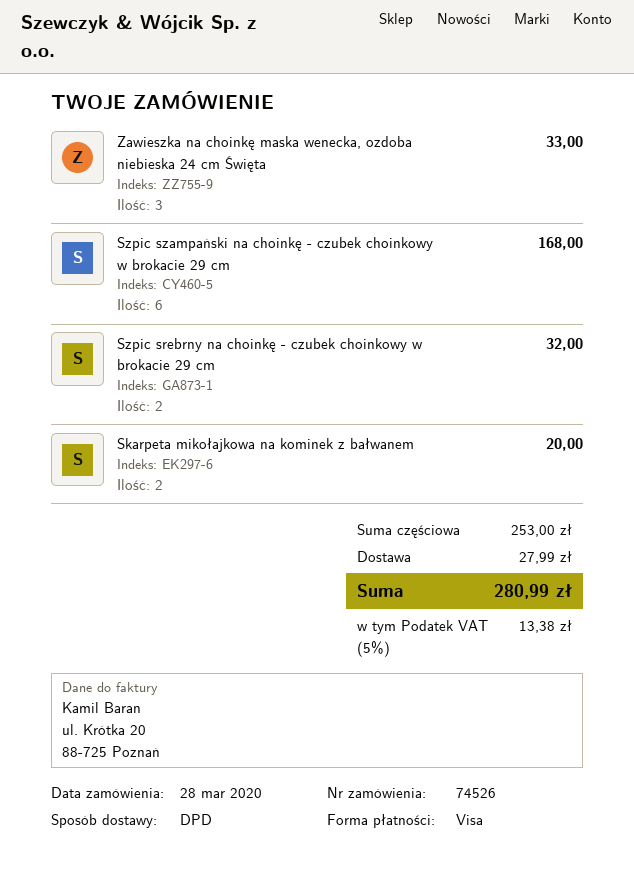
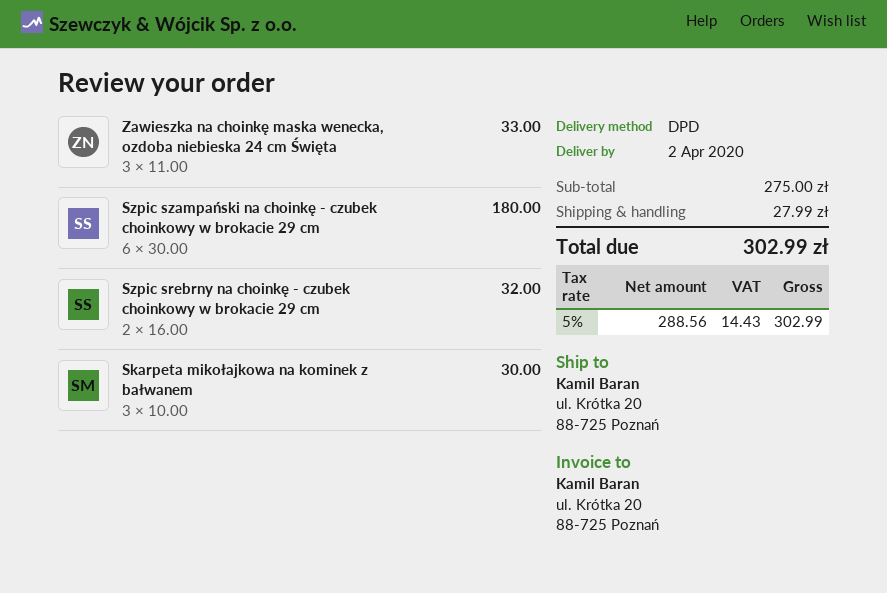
Szpic szampański na choinkę - czubek choinkowy w brokacie 29 cm: 6 for 168.00 -> 6 for 180.00
Skarpeta mikołajkowa na kominek z bałwanem: 2 for 20.00 -> 3 for 30.00
subtotal: 253.00 -> 275.00
tax: 5% = 13.38 -> 5% = 14.43
total: 280.99 -> 302.99

